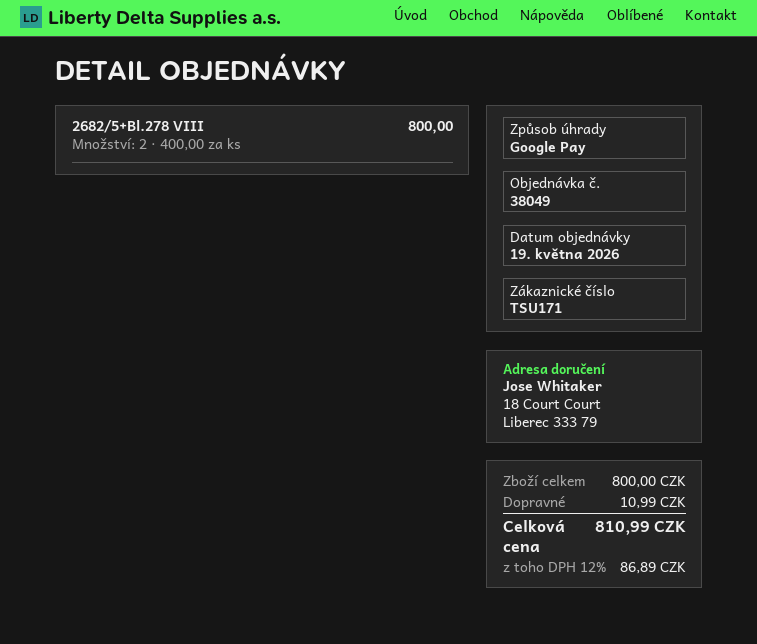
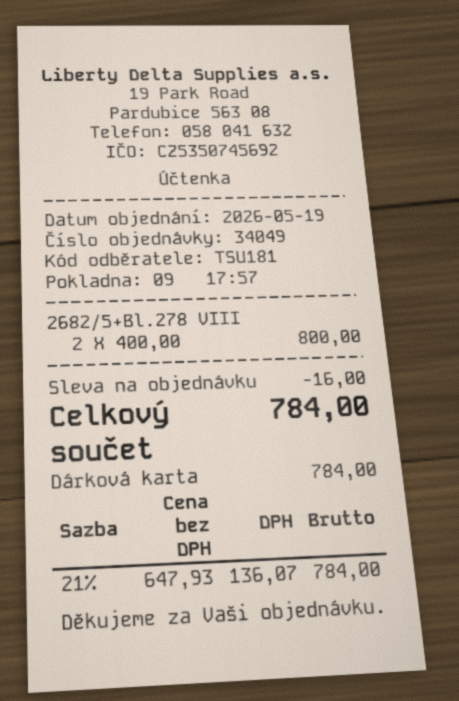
order number: 38049 -> 34049
customer number: TSU171 -> TSU181
payment method: Google Pay -> gift card
discount: none -> 16.00
shipping: 10.99 -> none
tax: 12% = 86.89 -> 21% = 136.07
total: 810.99 -> 784.00

